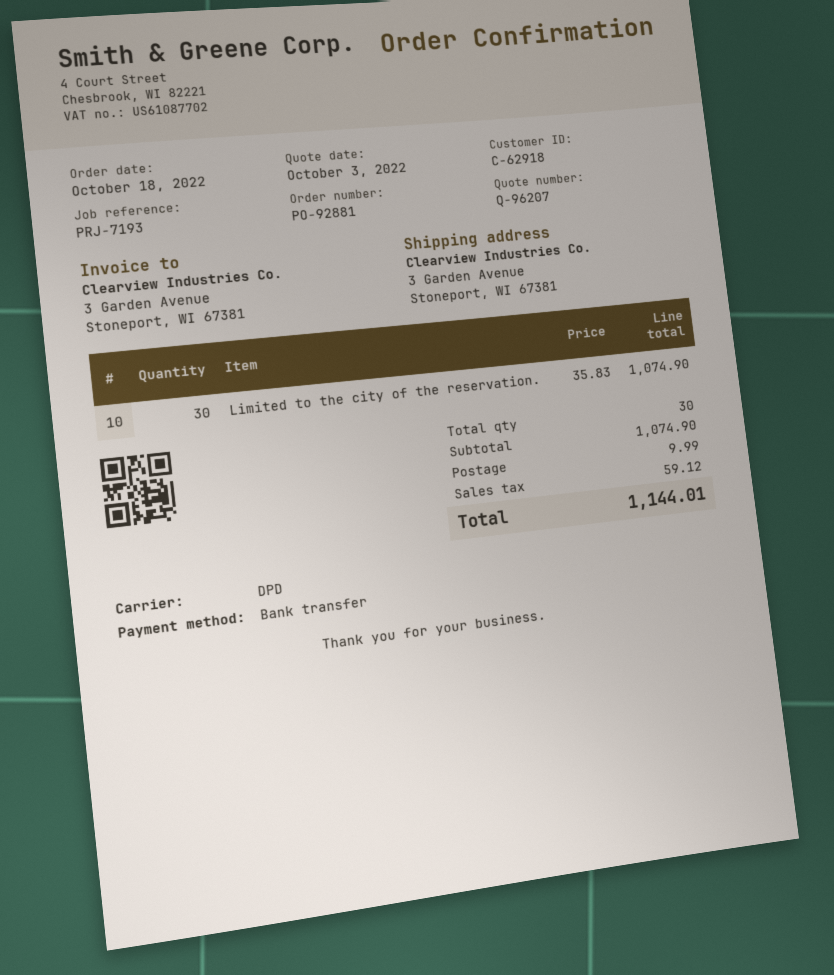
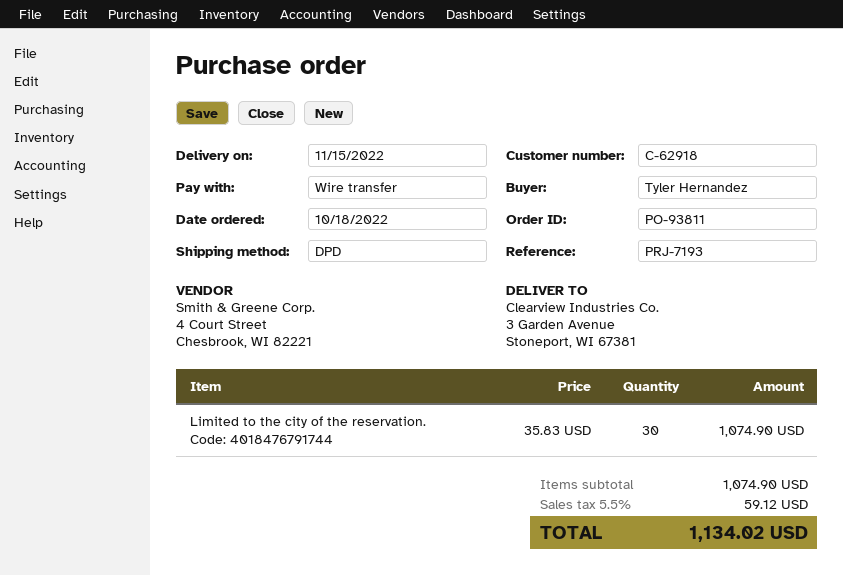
order number: PO-92881 -> PO-93811
shipping: 9.99 -> none
total: 1144.01 -> 1134.02

